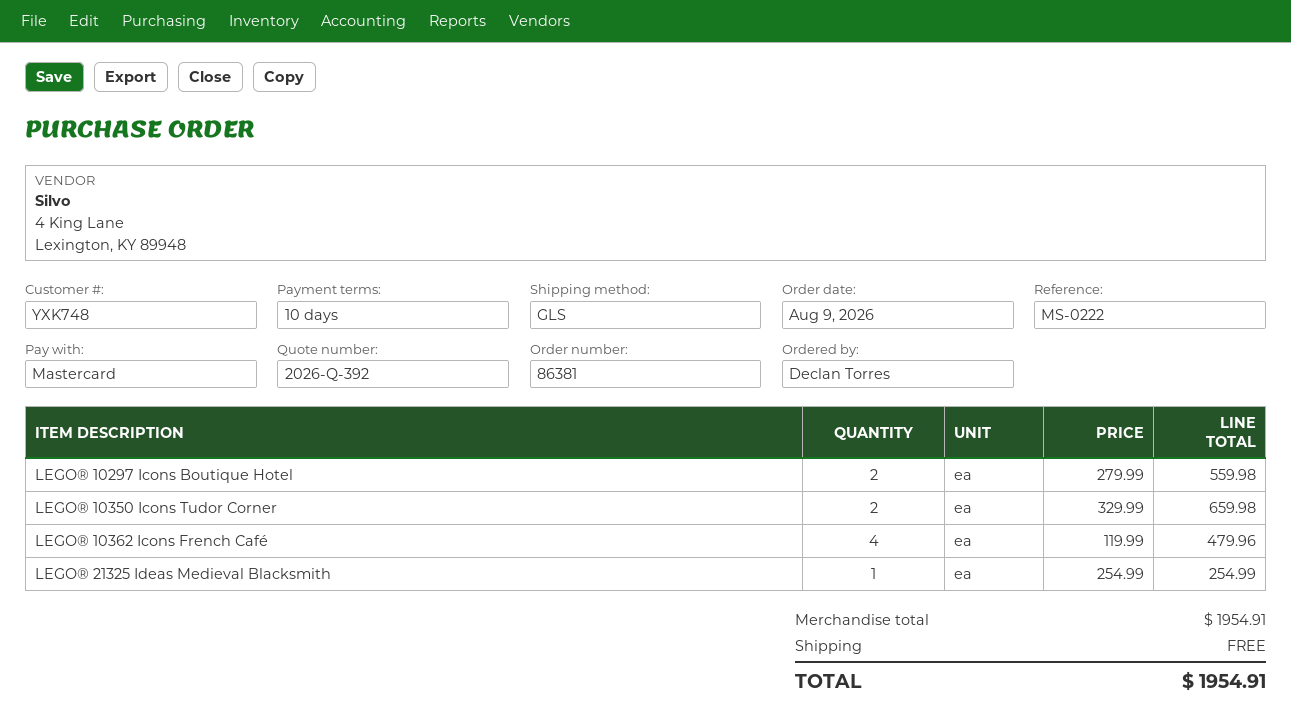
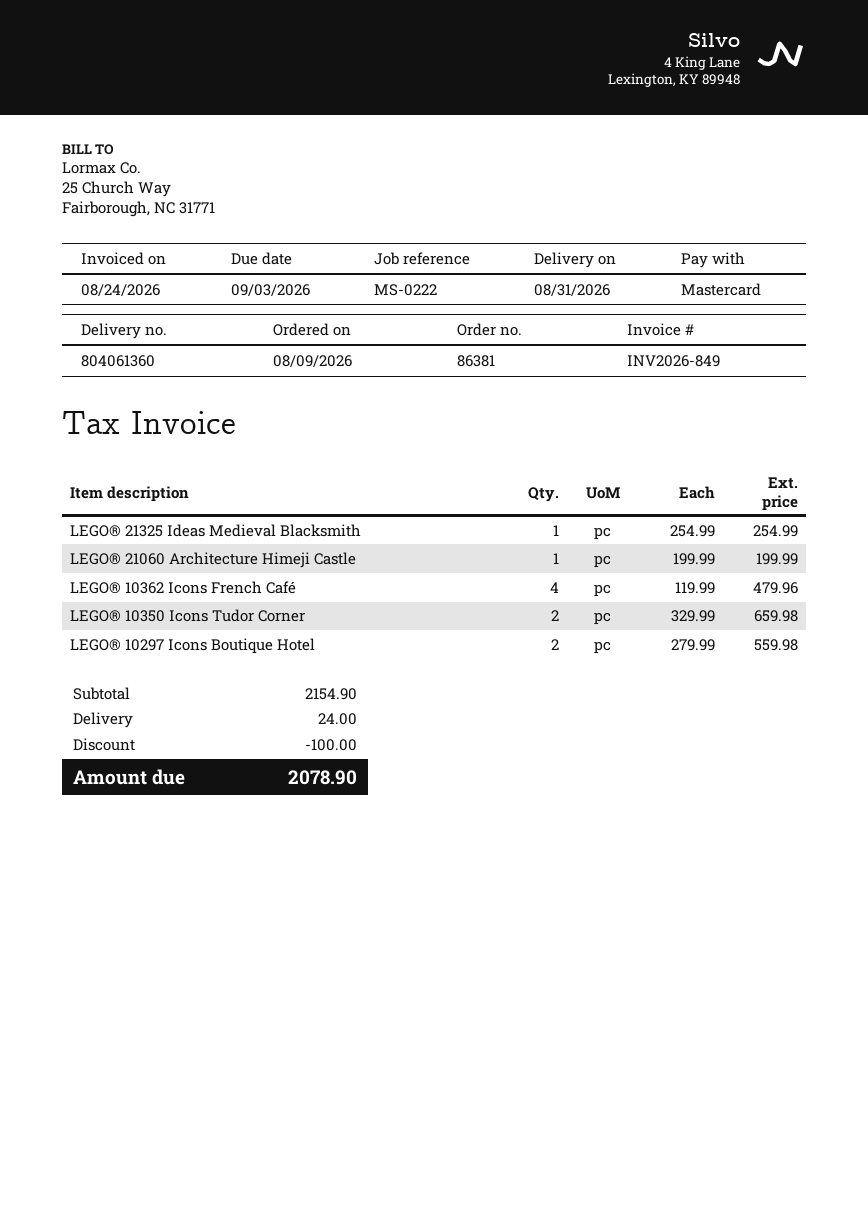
LEGO® 21060 Architecture Himeji Castle: none -> 1 x 199.99 = 199.99
subtotal: 1954.91 -> 2154.90
discount: none -> 100.00
shipping: 0.00 -> 24.00
total: 1954.91 -> 2078.90

